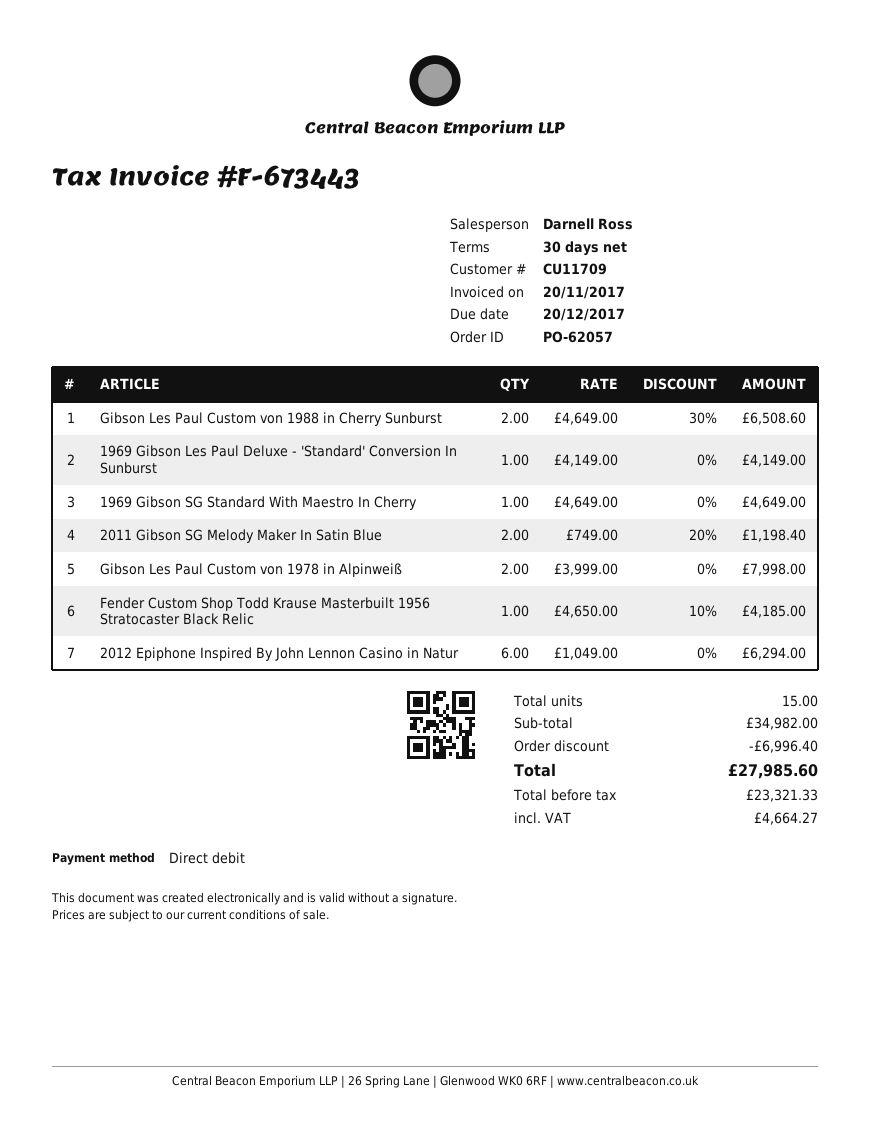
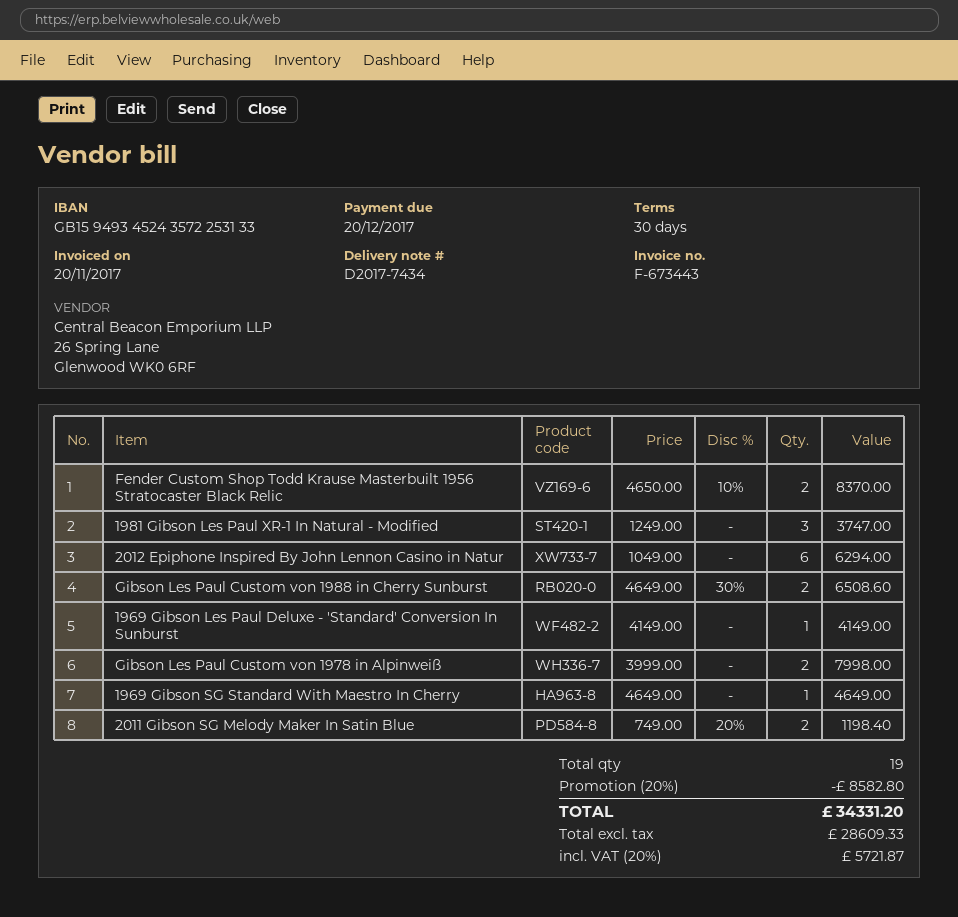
Fender Custom Shop Todd Krause Masterbuilt 1956 Stratocaster Black Relic: 1 x 4650.00 - 10% = 4185.00 -> 2 x 4650.00 - 10% = 8370.00
1981 Gibson Les Paul XR-1 In Natural - Modified: none -> 3 x 1249.00 = 3747.00
total quantity: 15 -> 19
discount: 6996.40 -> 8582.80
net: 23321.33 -> 28609.33
tax: 4664.27 -> 5721.87
total: 27985.60 -> 34331.20

